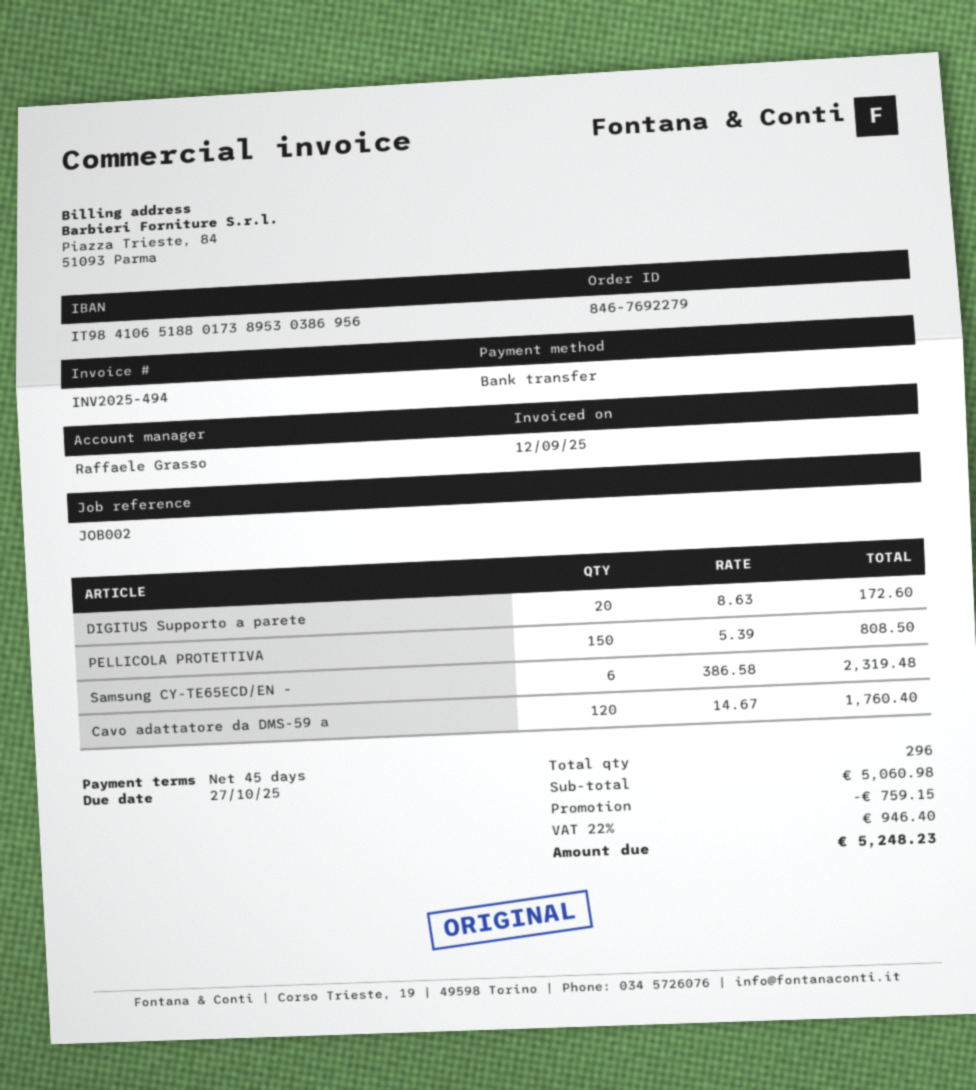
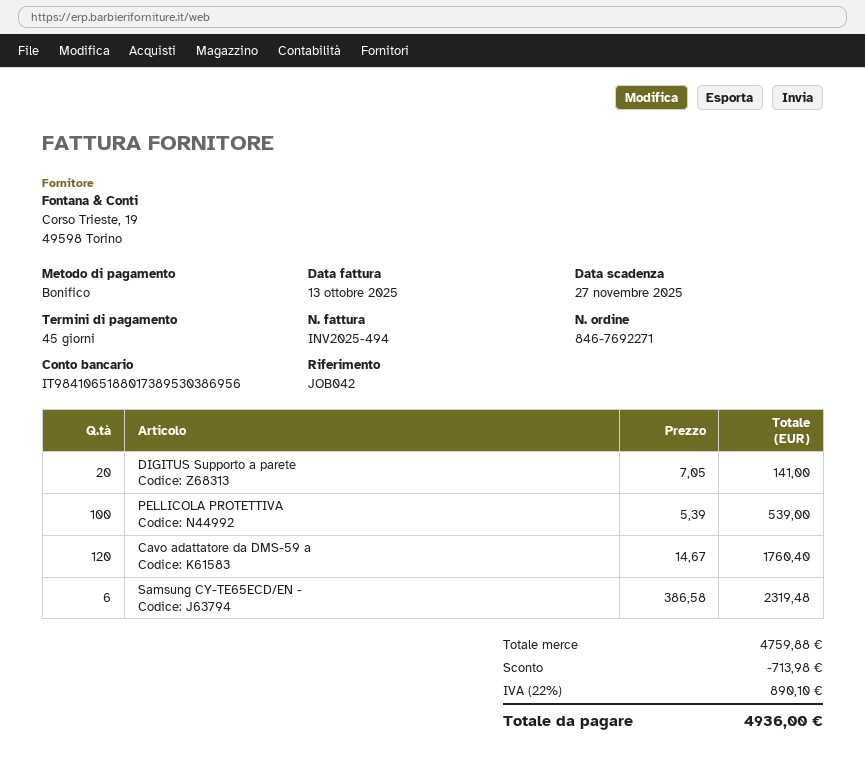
order number: 846-7692279 -> 846-7692271
invoice date: 2025-09-12 -> 2025-10-13
due date: 2025-10-27 -> 2025-11-27
reference: JOB002 -> JOB042
DIGITUS Supporto a parete: 20 x 8.63 = 172.60 -> 20 x 7.05 = 141.00
PELLICOLA PROTETTIVA: 150 x 5.39 = 808.50 -> 100 x 5.39 = 539.00
subtotal: 5060.98 -> 4759.88
discount: 759.15 -> 713.98
tax: 22% = 946.40 -> 22% = 890.10
total: 5248.23 -> 4936.00

